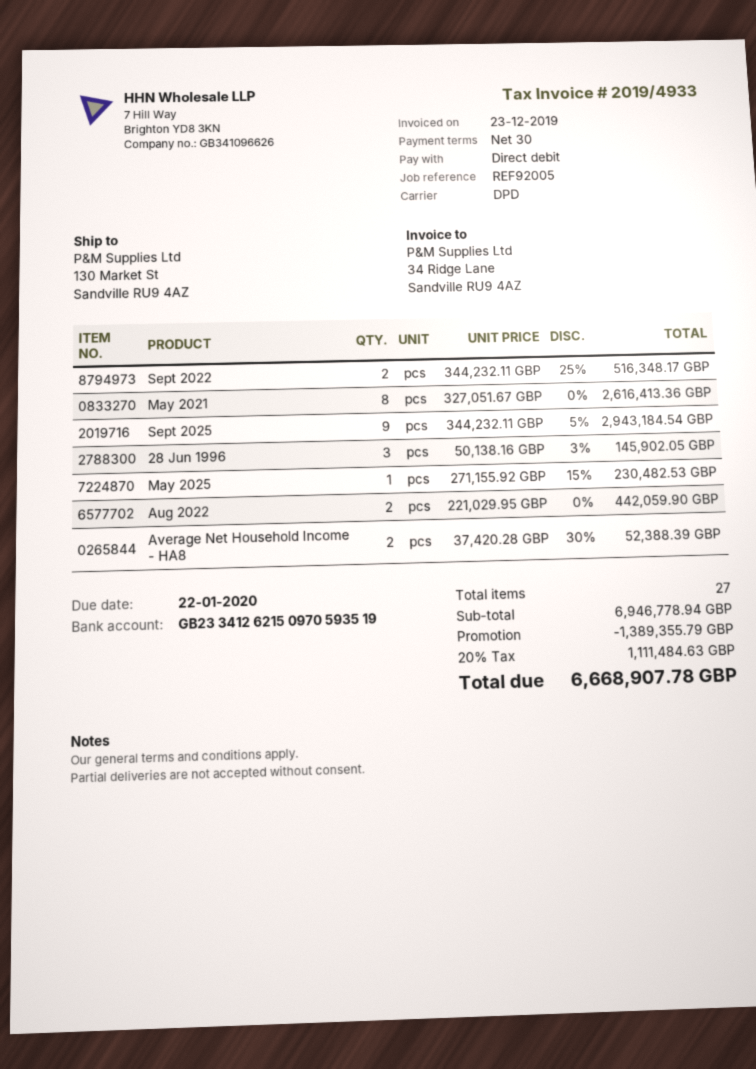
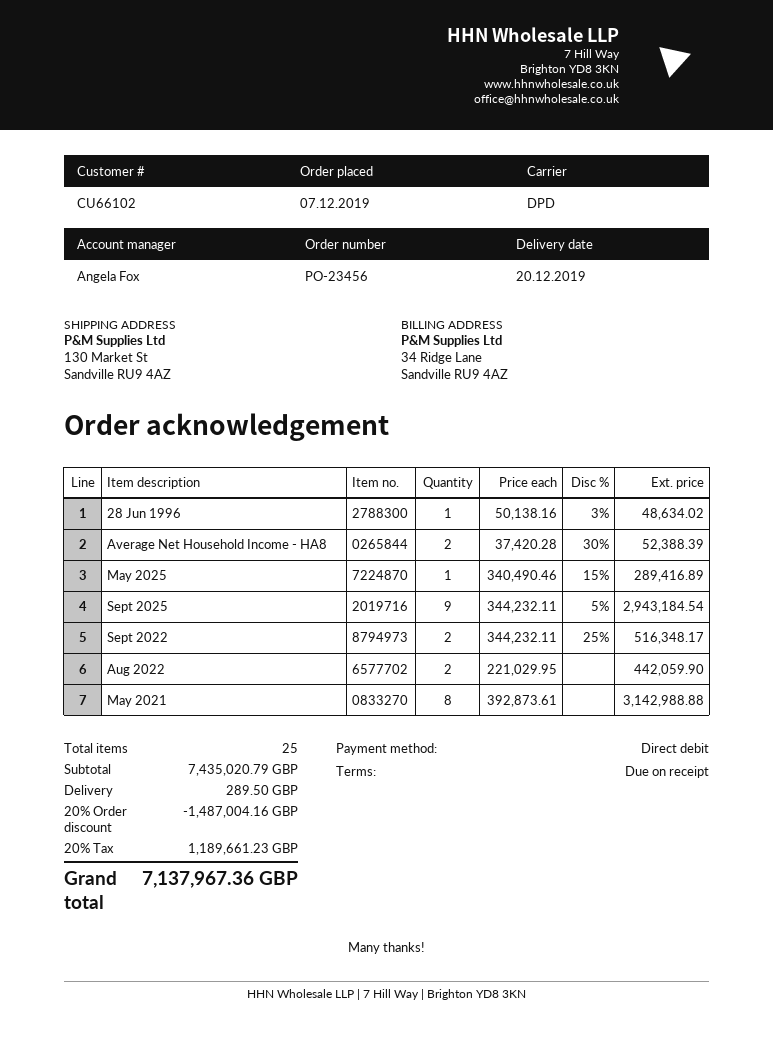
payment terms: 30 days -> on receipt
May 2021: 8 x 327051.67 = 2616413.36 -> 8 x 392873.61 = 3142988.88
28 Jun 1996: 3 x 50138.16 - 3% = 145902.05 -> 1 x 50138.16 - 3% = 48634.02
May 2025: 1 x 271155.92 - 15% = 230482.53 -> 1 x 340490.46 - 15% = 289416.89
total quantity: 27 -> 25
subtotal: 6946778.94 -> 7435020.79
discount: 1389355.79 -> 1487004.16
shipping: none -> 289.50
tax: 20% = 1111484.63 -> 20% = 1189661.23
total: 6668907.78 -> 7137967.36

